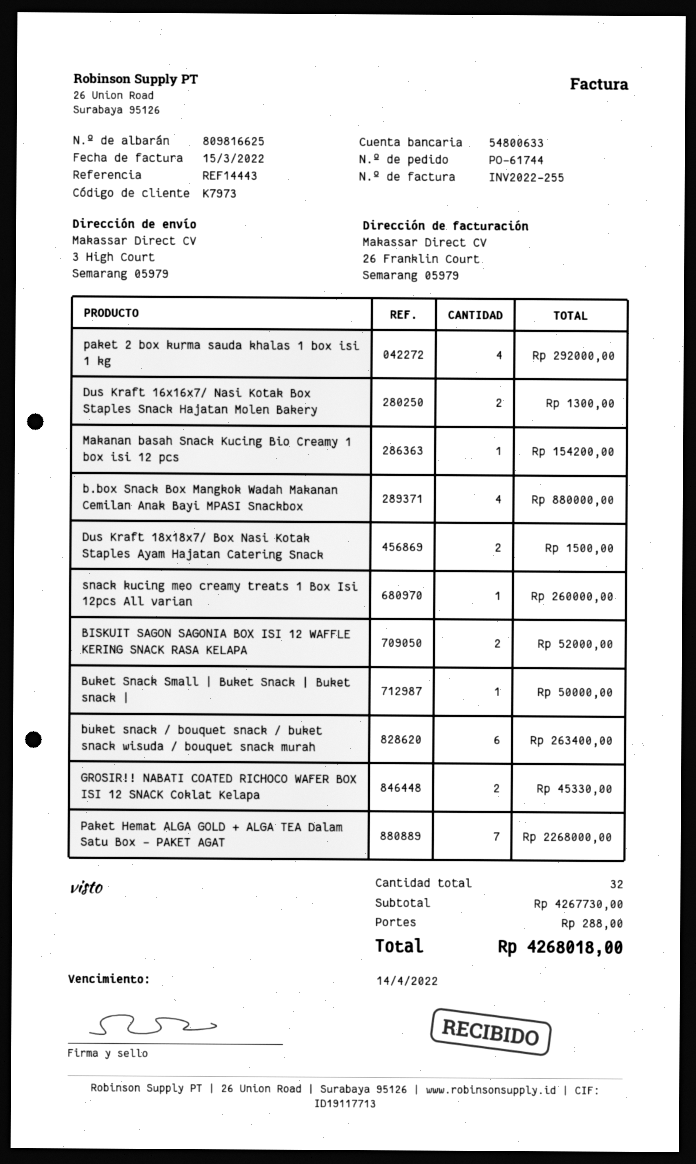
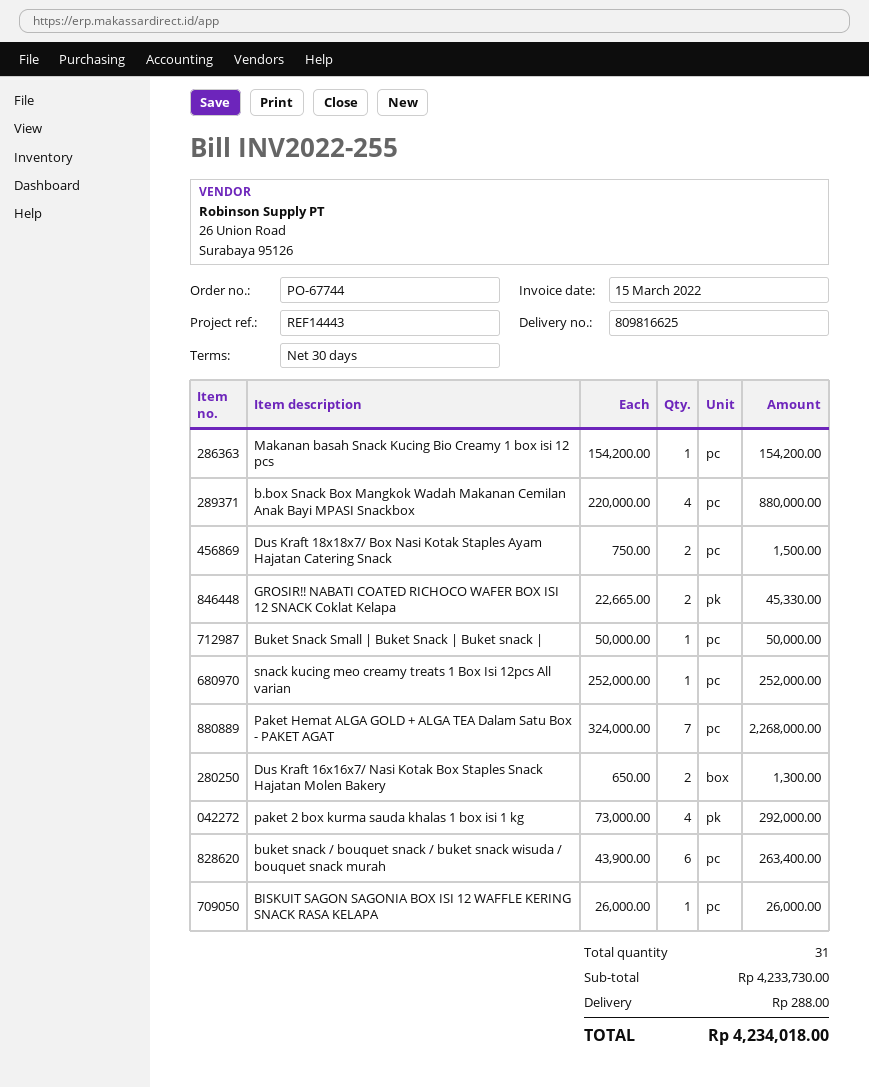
order number: PO-61744 -> PO-67744
snack kucing meo creamy treats 1 Box Isi 12pcs All varian: 1 for 260000.00 -> 1 for 252000.00
BISKUIT SAGON SAGONIA BOX ISI 12 WAFFLE KERING SNACK RASA KELAPA: 2 for 52000.00 -> 1 for 26000.00
total quantity: 32 -> 31
subtotal: 4267730.00 -> 4233730.00
total: 4268018.00 -> 4234018.00

